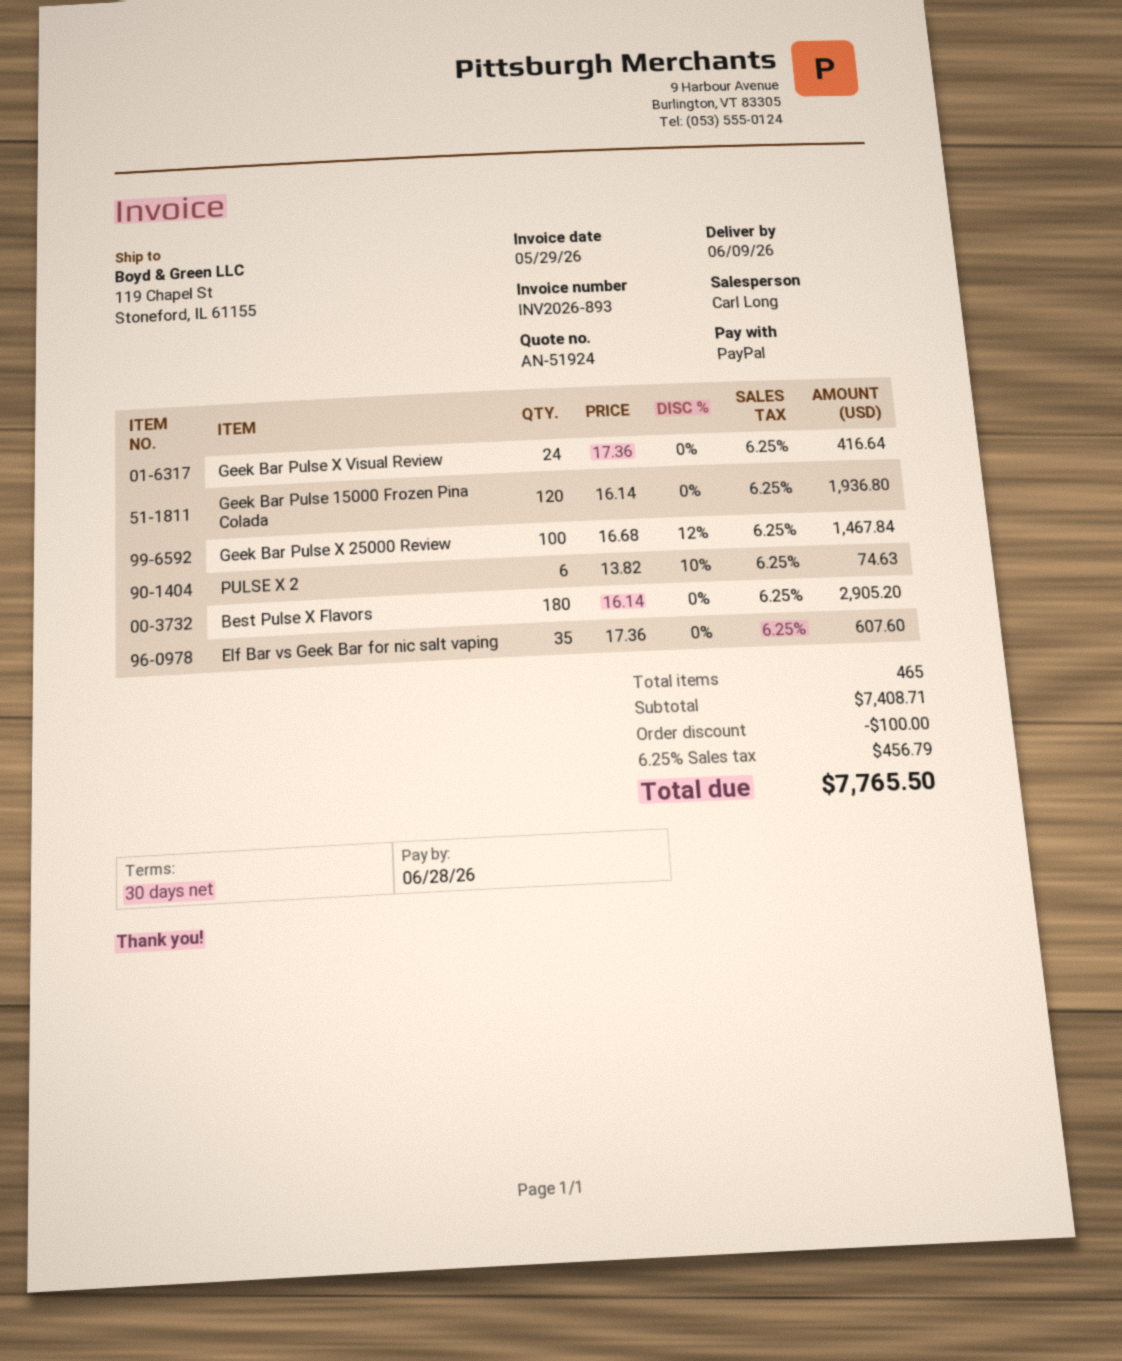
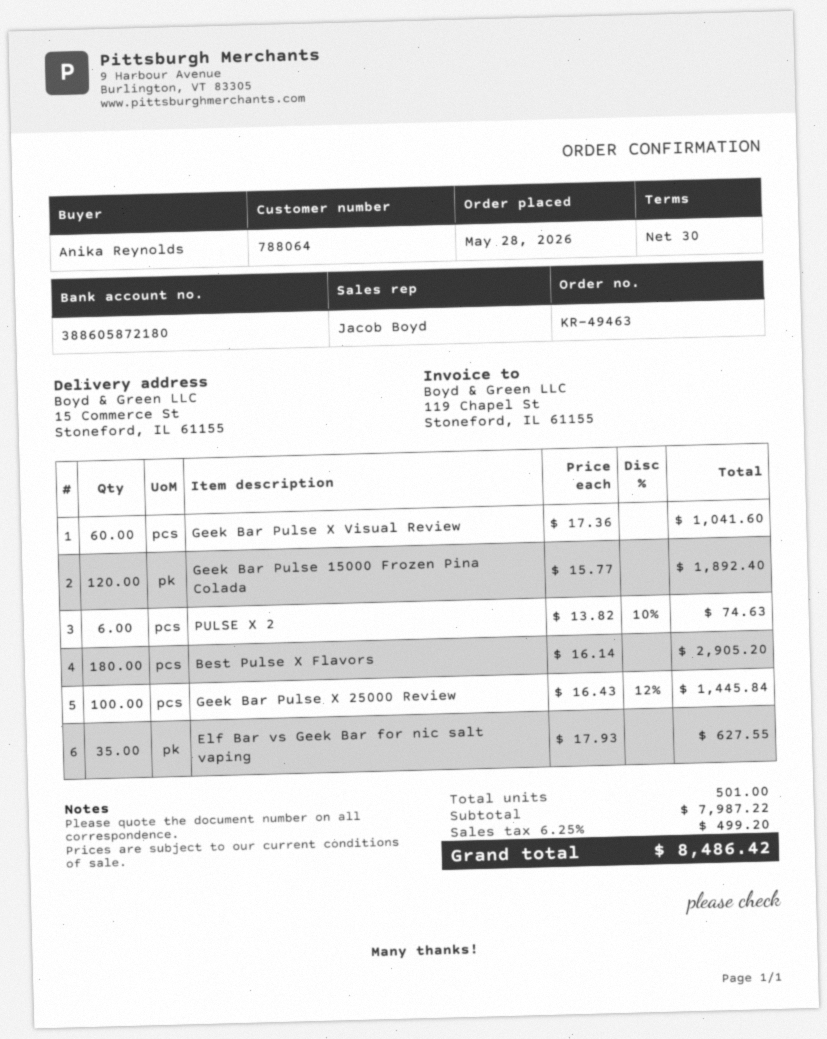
sales rep: Carl Long -> Jacob Boyd
ship to: 119 Chapel St, Stoneford, IL 61155 -> 15 Commerce St, Stoneford, IL 61155
Geek Bar Pulse X Visual Review: 24 x 17.36 = 416.64 -> 60 x 17.36 = 1041.60
Geek Bar Pulse 15000 Frozen Pina Colada: 120 x 16.14 = 1936.80 -> 120 x 15.77 = 1892.40
Geek Bar Pulse X 25000 Review: 100 x 16.68 - 12% = 1467.84 -> 100 x 16.43 - 12% = 1445.84
Elf Bar vs Geek Bar for nic salt vaping: 35 x 17.36 = 607.60 -> 35 x 17.93 = 627.55
total quantity: 465 -> 501
subtotal: 7408.71 -> 7987.22
discount: 100.00 -> none
tax: 6.25% = 456.79 -> 6.25% = 499.20
total: 7765.50 -> 8486.42

